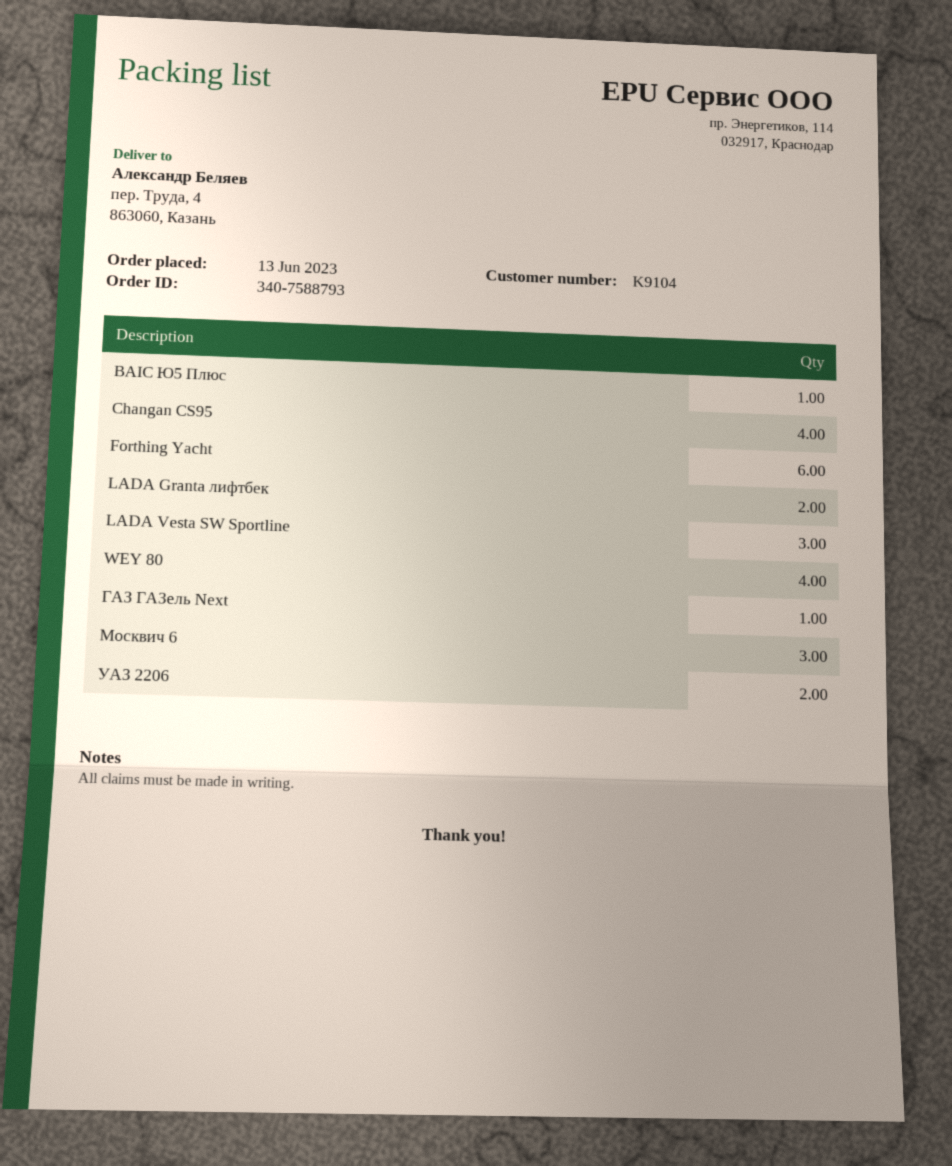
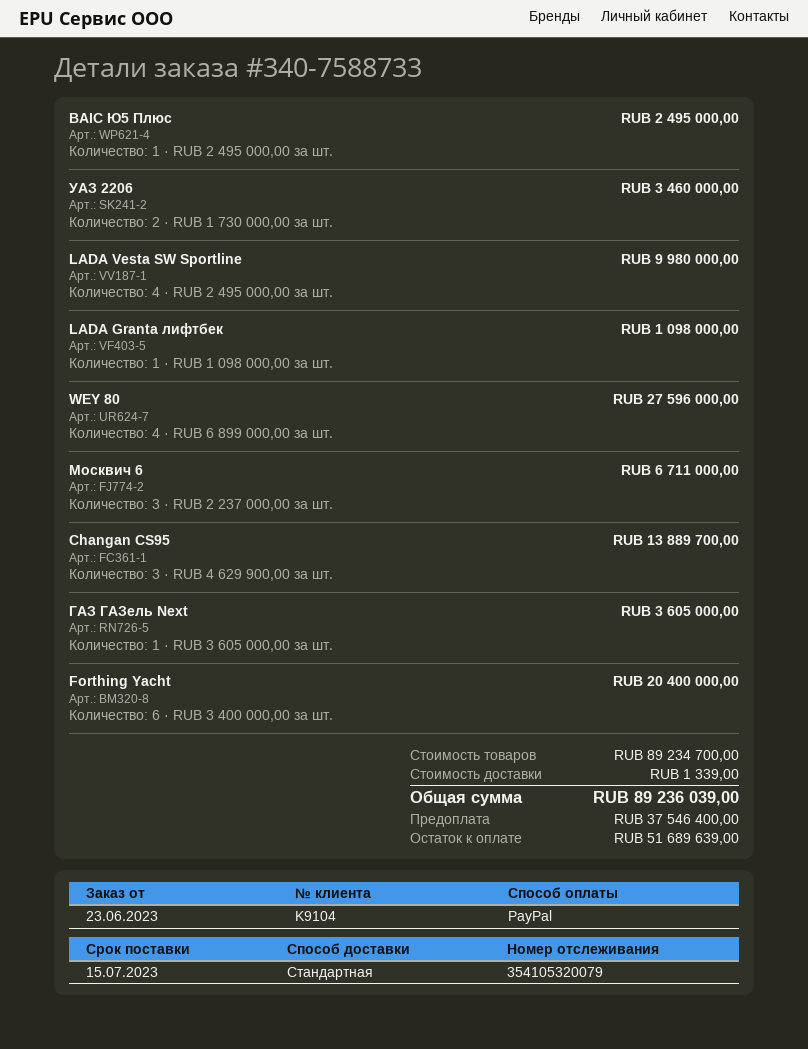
order number: 340-7588793 -> 340-7588733
order date: 2023-06-13 -> 2023-06-23
Changan CS95: 4 -> 3
LADA Granta лифтбек: 2 -> 1
LADA Vesta SW Sportline: 3 -> 4

